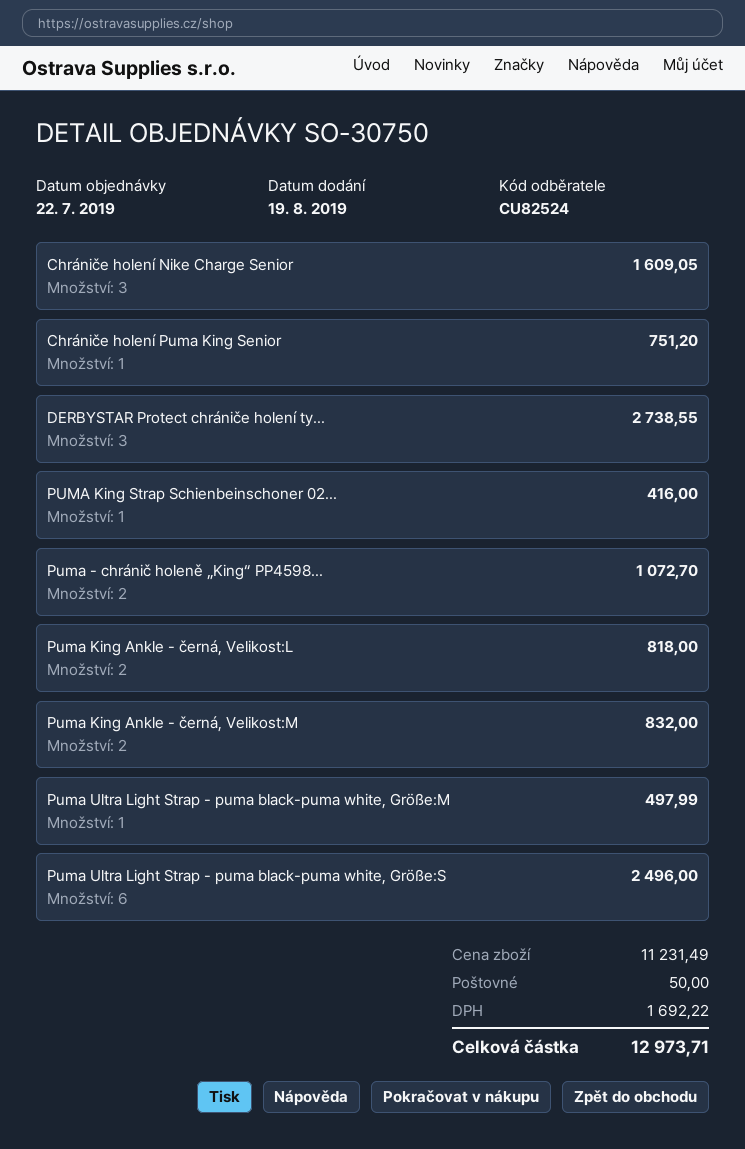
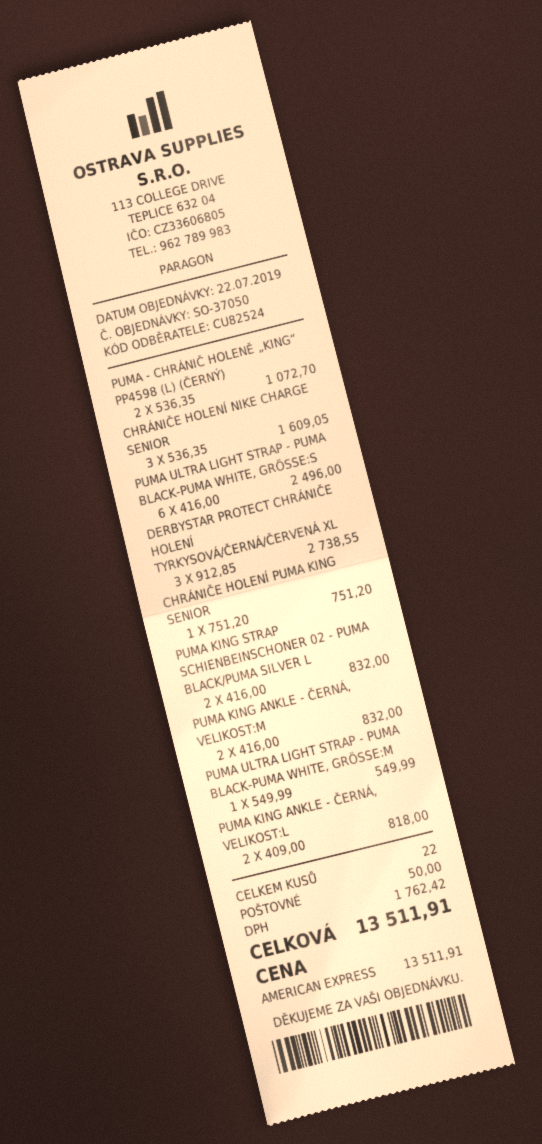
order number: SO-30750 -> SO-37050
PUMA King Strap Schienbeinschoner 02...: 1 for 416.00 -> 2 for 832.00
Puma Ultra Light Strap - puma black-puma white, Größe:M: 1 for 497.99 -> 1 for 549.99
tax: 1692.22 -> 1762.42
total: 12973.71 -> 13511.91

